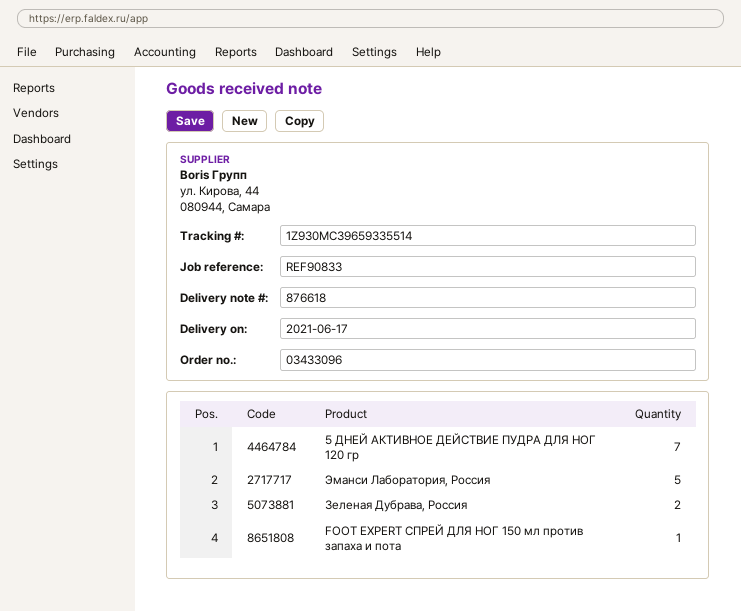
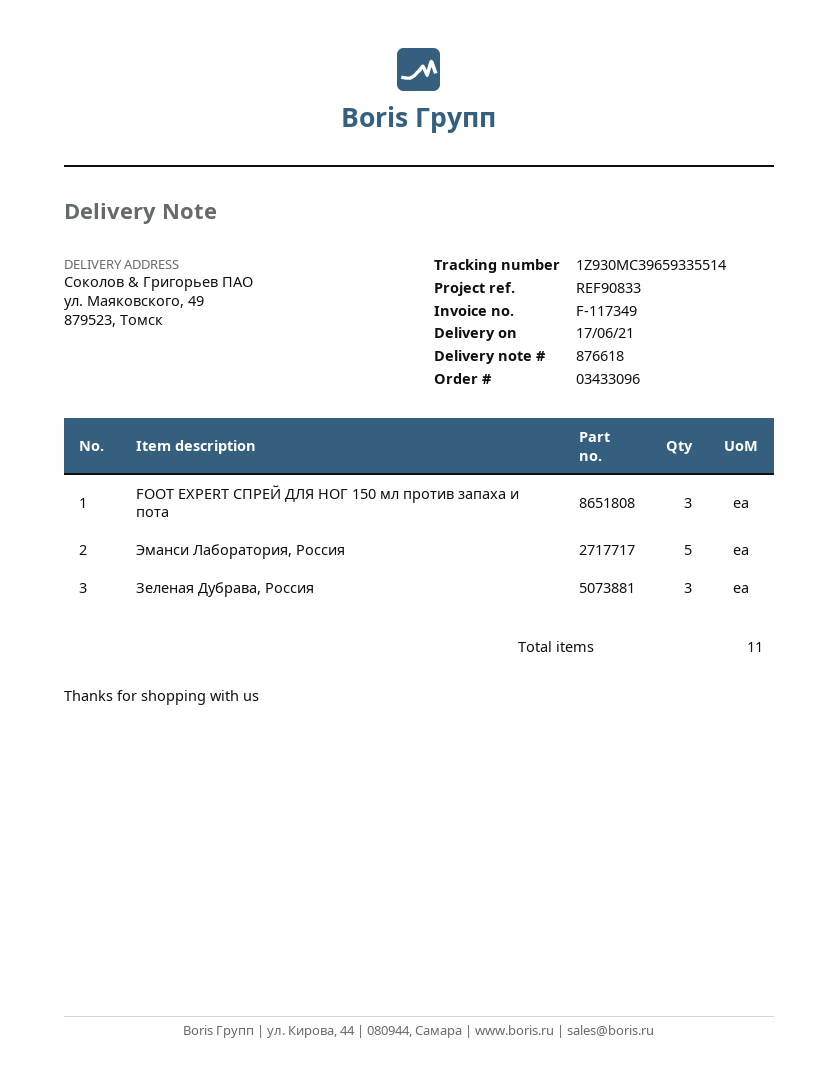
5 ДНЕЙ АКТИВНОЕ ДЕЙСТВИЕ ПУДРА ДЛЯ НОГ 120 гр: 7 -> none
Зеленая Дубрава, Россия: 2 -> 3
FOOT EXPERT СПРЕЙ ДЛЯ НОГ 150 мл против запаха и пота: 1 -> 3

